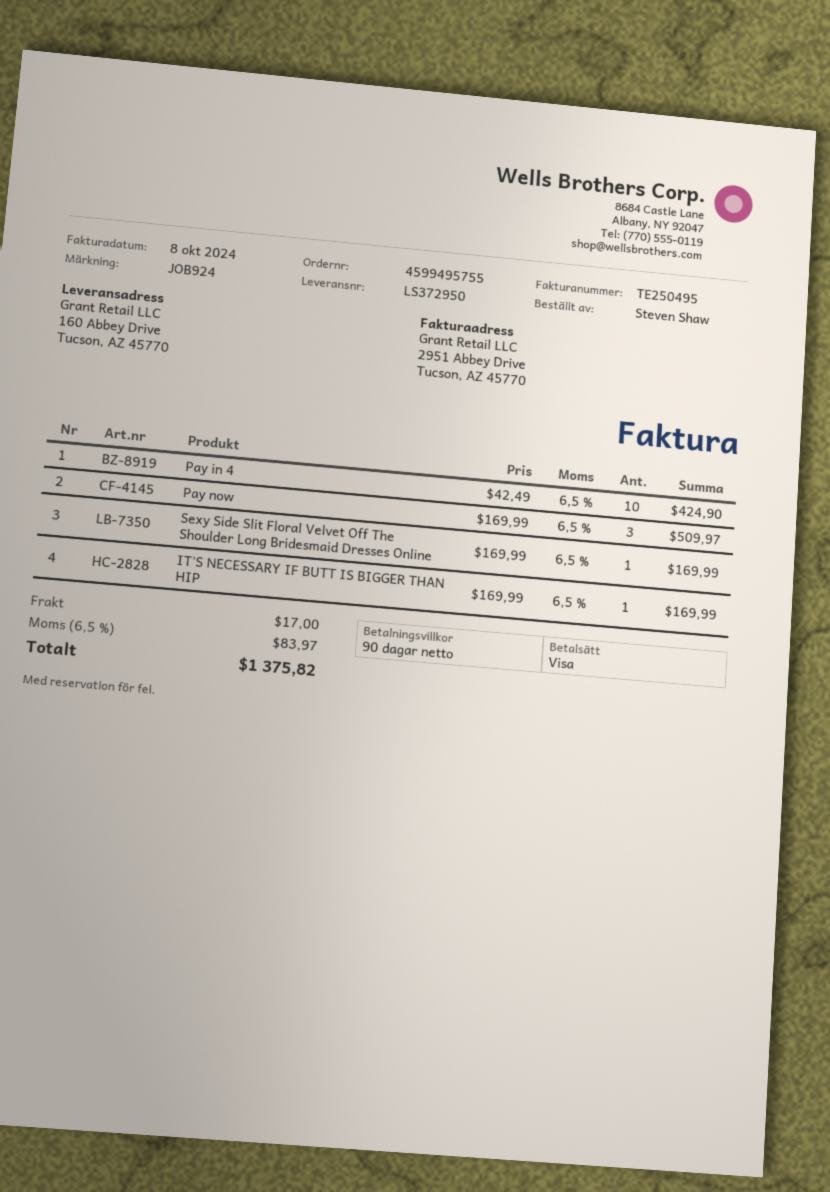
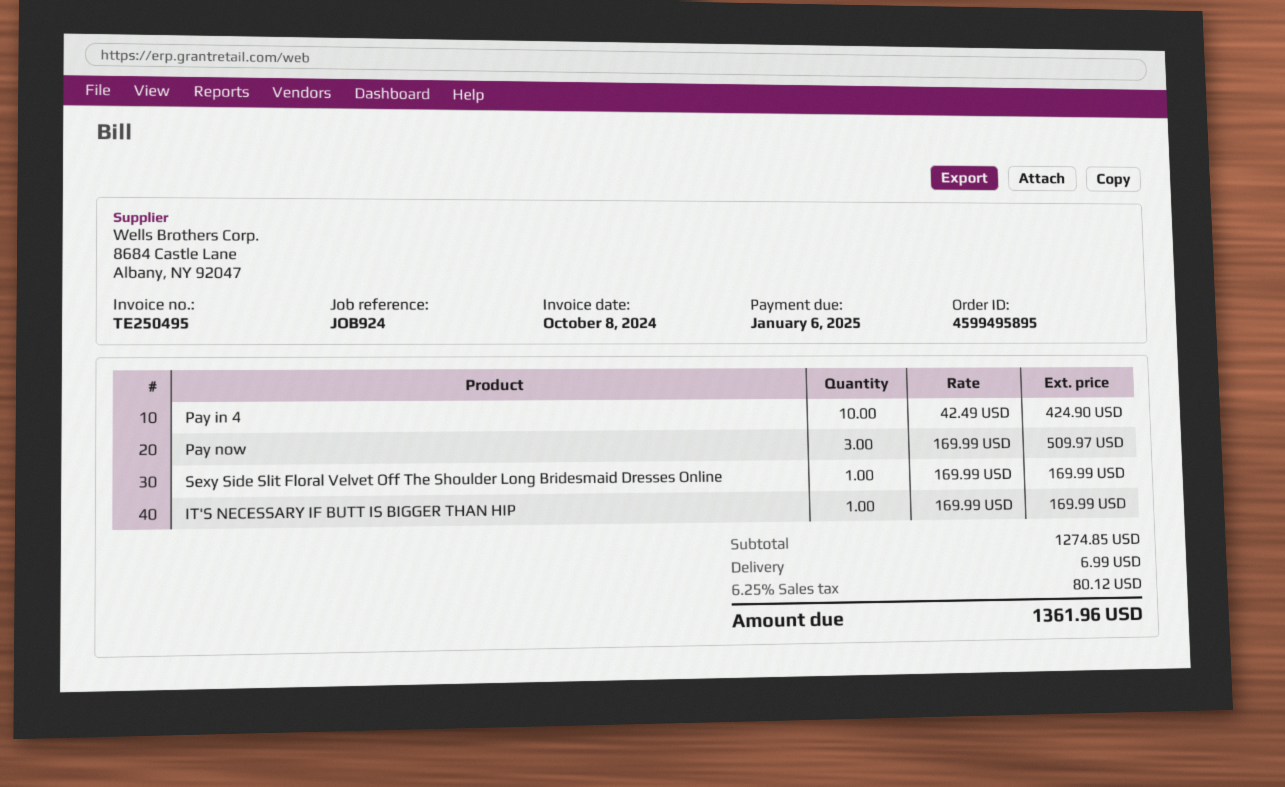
order number: 4599495755 -> 4599495895
shipping: 17.00 -> 6.99
tax: 6.5% = 83.97 -> 6.25% = 80.12
total: 1375.82 -> 1361.96

